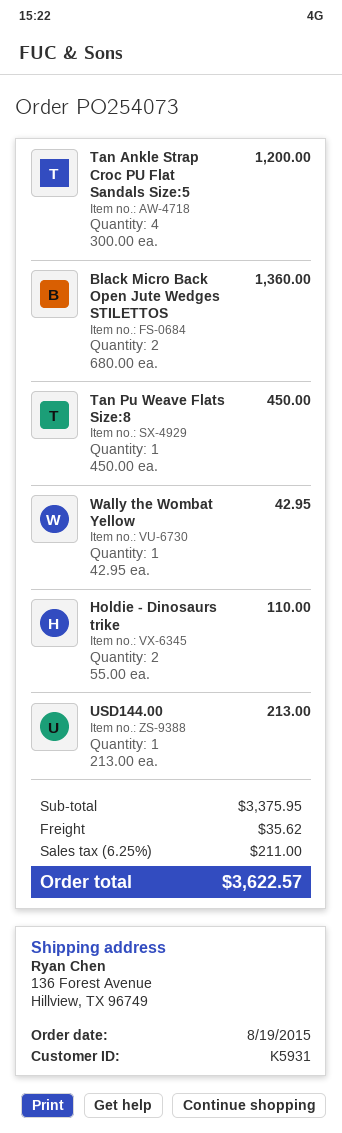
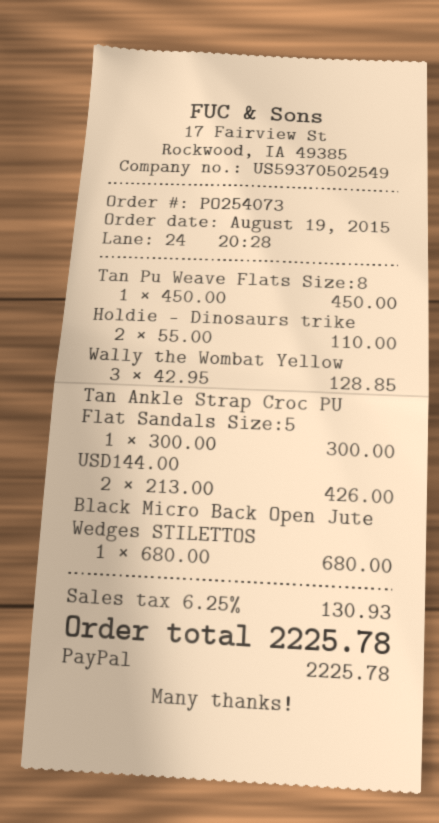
Tan Ankle Strap Croc PU Flat Sandals Size:5: 4 x 300.00 = 1200.00 -> 1 x 300.00 = 300.00
Black Micro Back Open Jute Wedges STILETTOS: 2 x 680.00 = 1360.00 -> 1 x 680.00 = 680.00
Wally the Wombat Yellow: 1 x 42.95 = 42.95 -> 3 x 42.95 = 128.85
USD144.00: 1 x 213.00 = 213.00 -> 2 x 213.00 = 426.00
shipping: 35.62 -> none
tax: 6.25% = 211.00 -> 6.25% = 130.93
total: 3622.57 -> 2225.78

